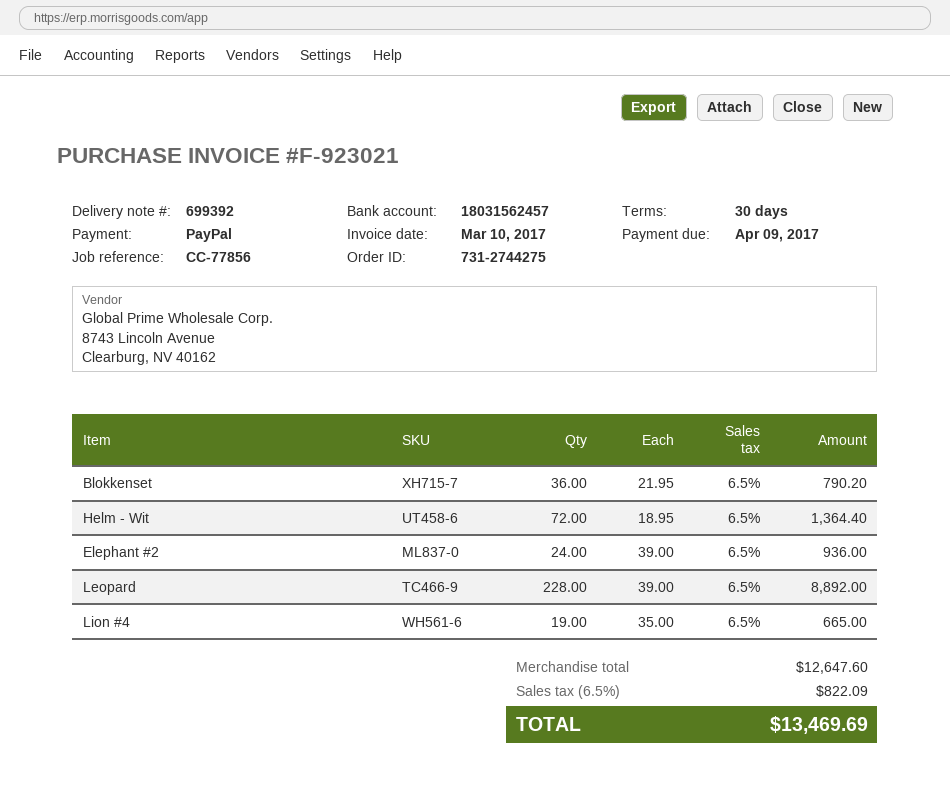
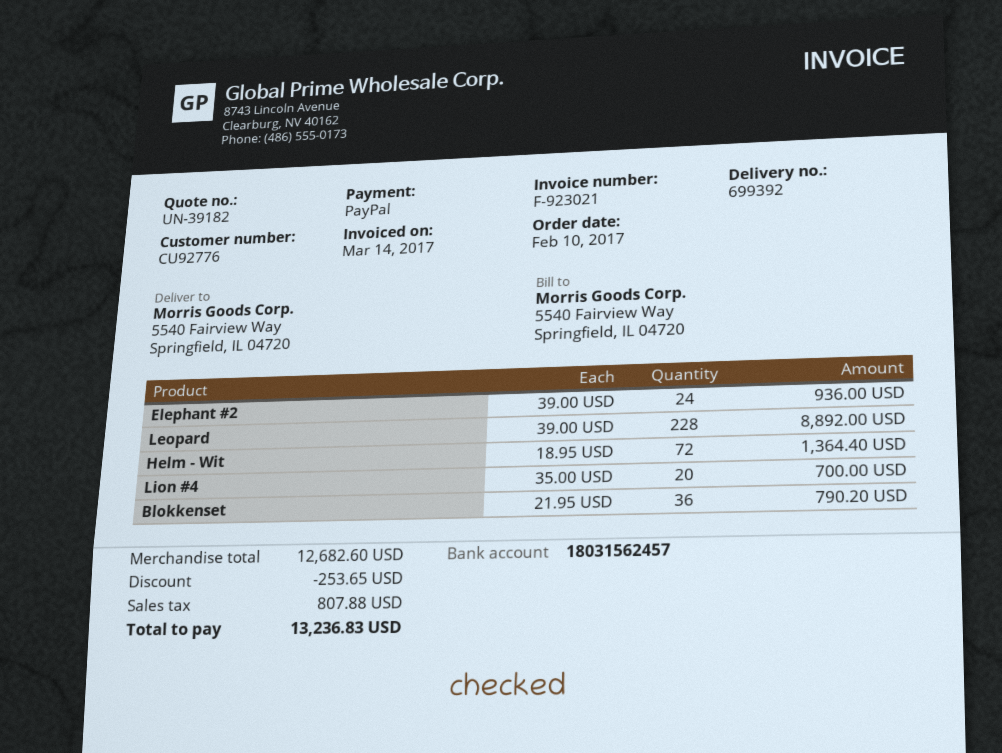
invoice date: 2017-03-10 -> 2017-03-14
Lion #4: 19 x 35.00 = 665.00 -> 20 x 35.00 = 700.00
subtotal: 12647.60 -> 12682.60
discount: none -> 253.65
tax: 822.09 -> 807.88
total: 13469.69 -> 13236.83

